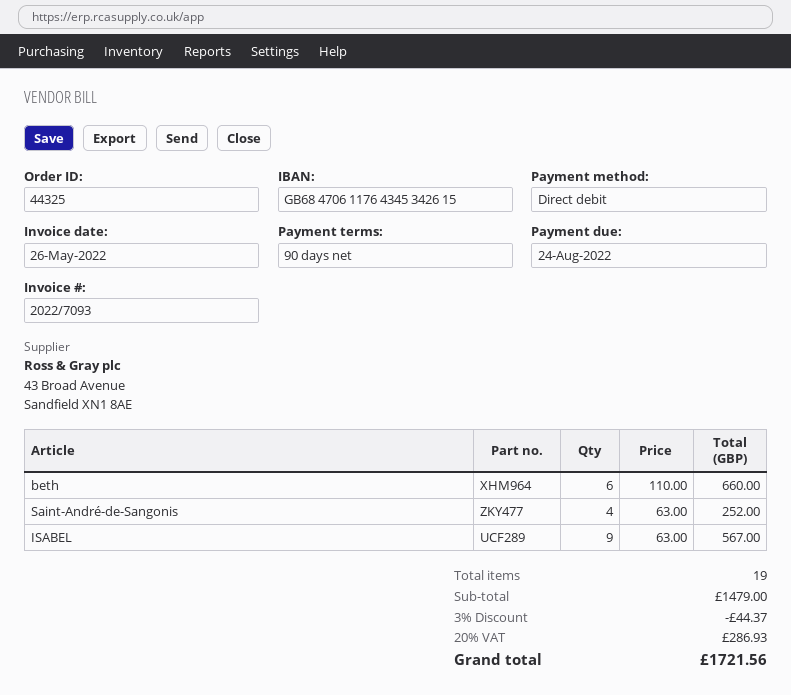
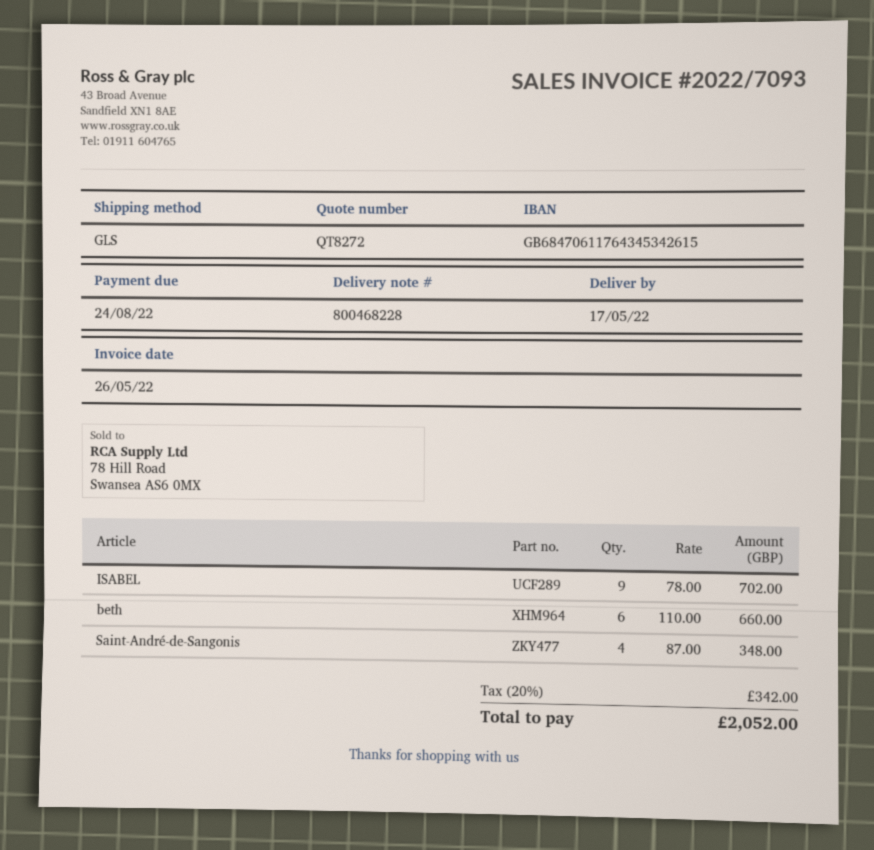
Saint-André-de-Sangonis: 4 x 63.00 = 252.00 -> 4 x 87.00 = 348.00
ISABEL: 9 x 63.00 = 567.00 -> 9 x 78.00 = 702.00
discount: 3% = 44.37 -> none
tax: 20% = 286.93 -> 20% = 342.00
total: 1721.56 -> 2052.00

